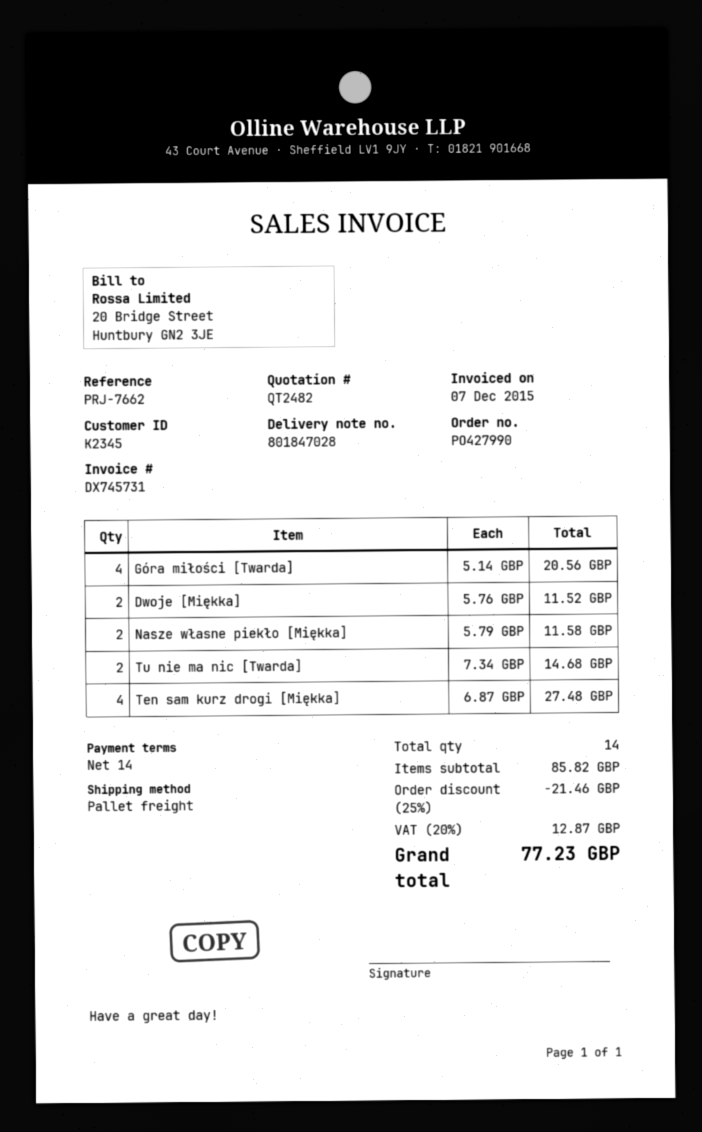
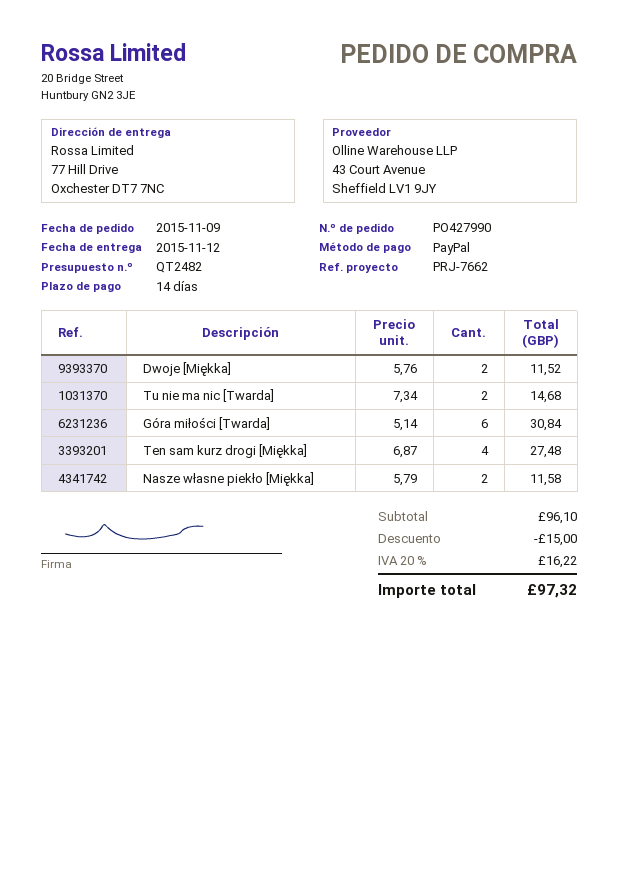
Góra miłości [Twarda]: 4 x 5.14 = 20.56 -> 6 x 5.14 = 30.84
subtotal: 85.82 -> 96.10
discount: 21.46 -> 15.00
tax: 20% = 12.87 -> 20% = 16.22
total: 77.23 -> 97.32

